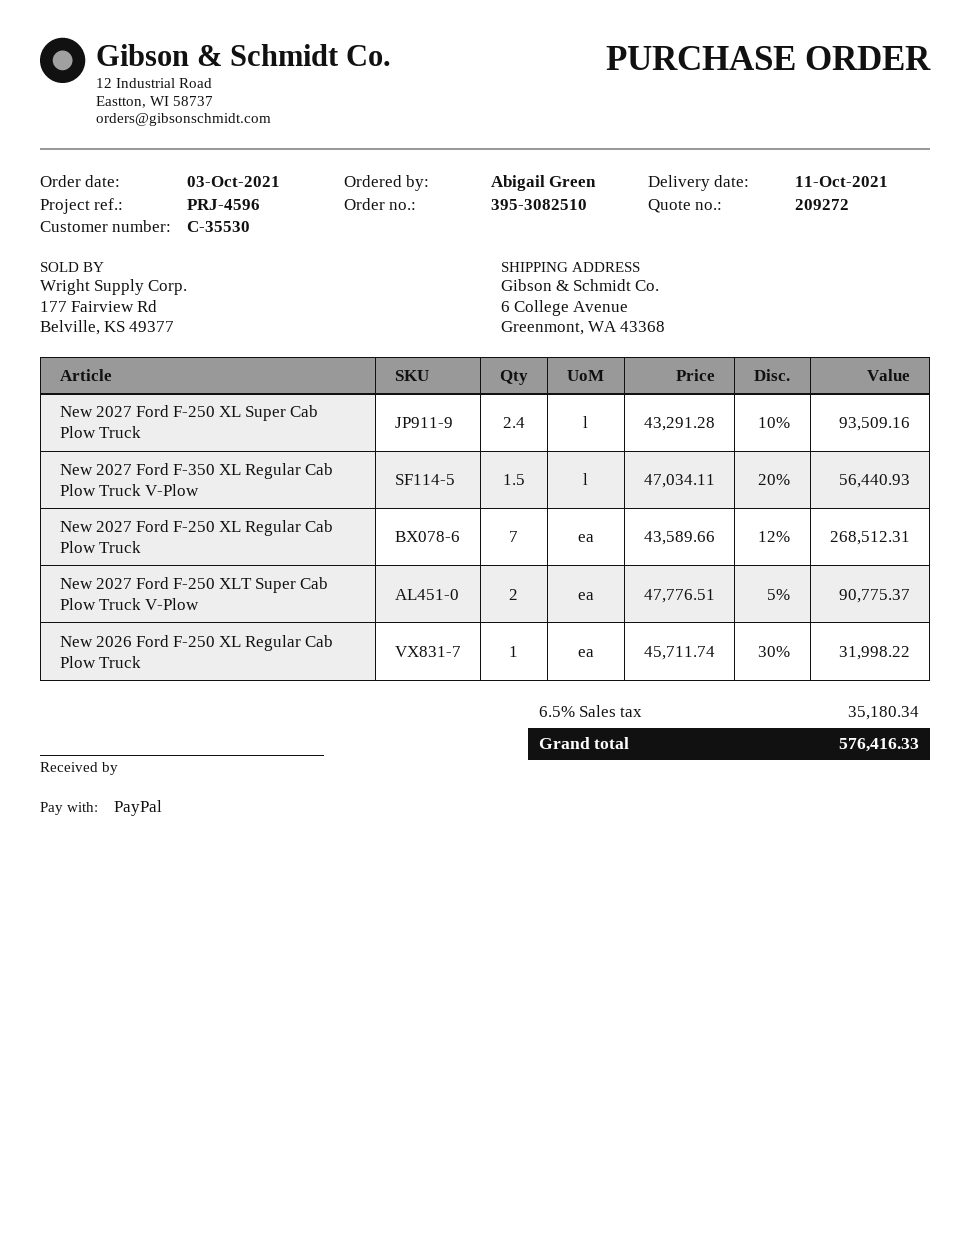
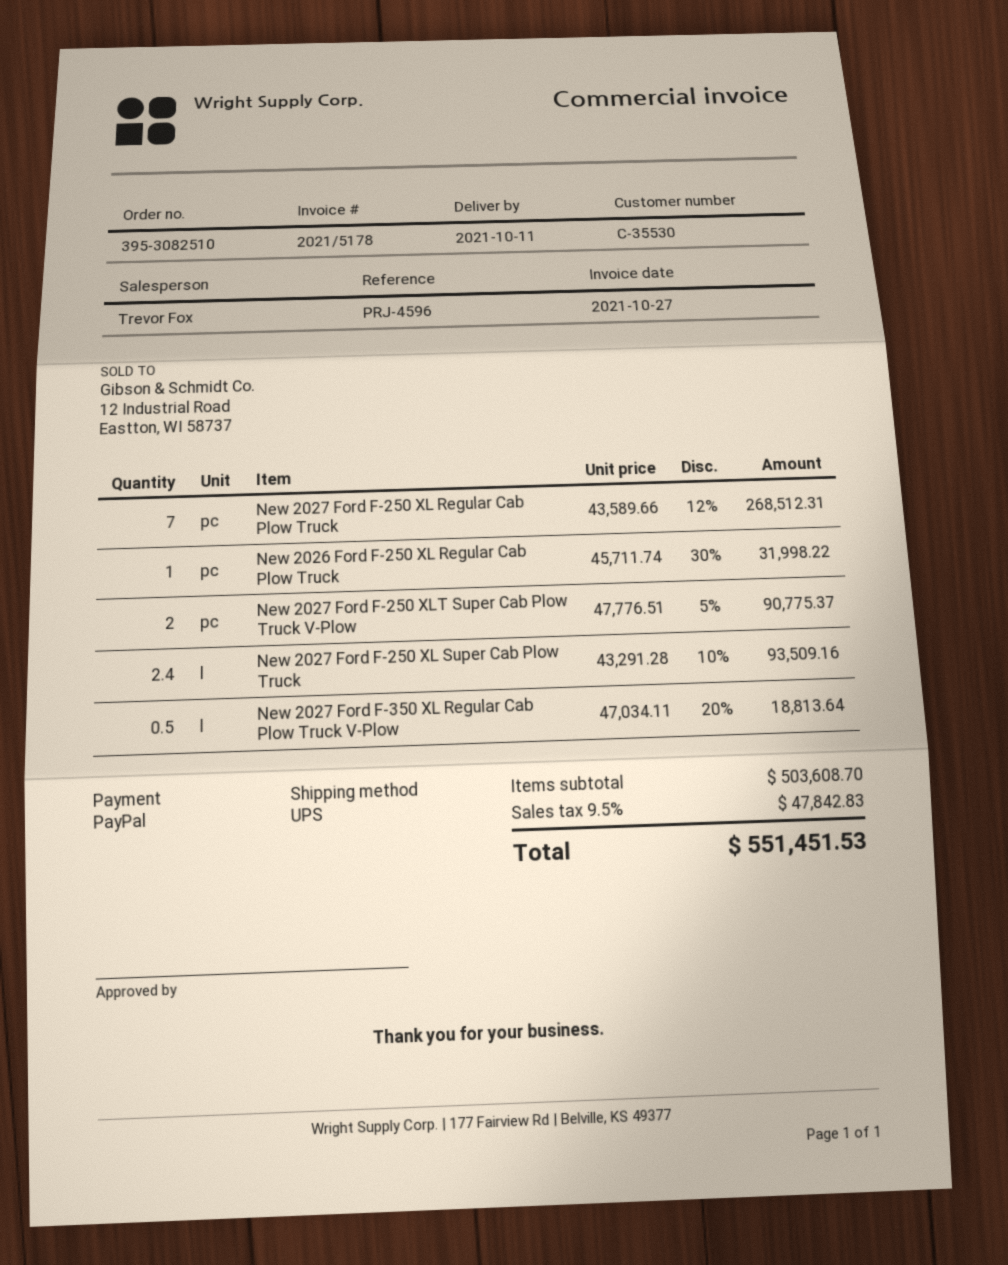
New 2027 Ford F-350 XL Regular Cab Plow Truck V-Plow: 1.5 x 47034.11 - 20% = 56440.93 -> 0.5 x 47034.11 - 20% = 18813.64
tax: 6.5% = 35180.34 -> 9.5% = 47842.83
total: 576416.33 -> 551451.53

